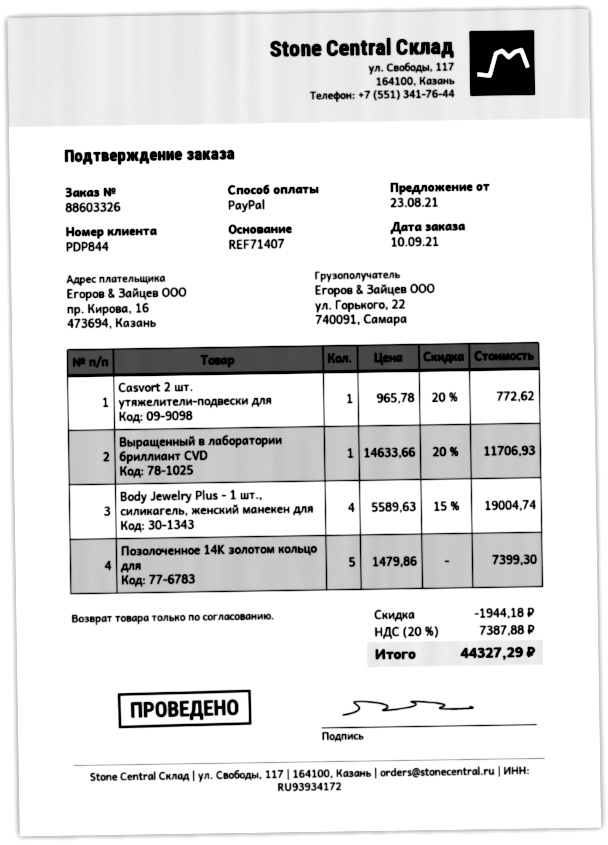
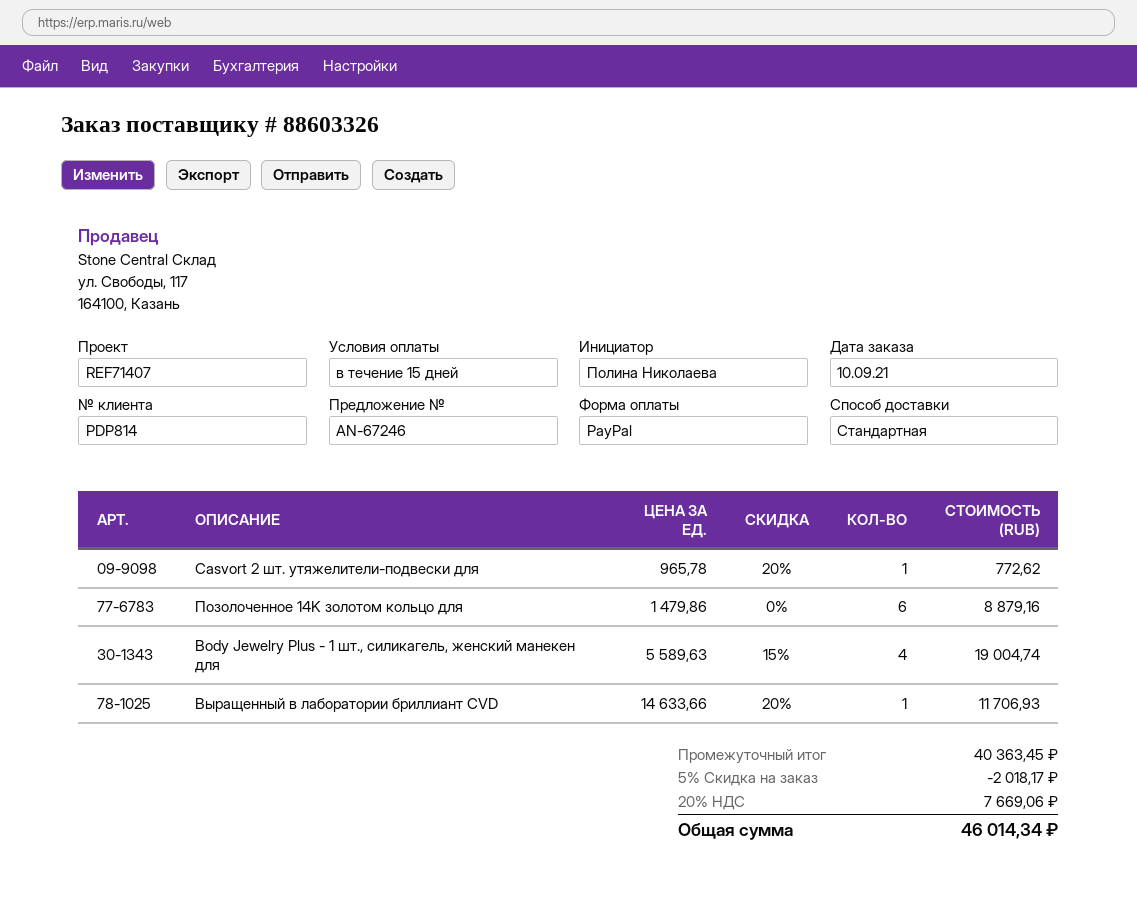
customer number: PDP844 -> PDP814
Позолоченное 14K золотом кольцо для: 5 x 1479.86 = 7399.30 -> 6 x 1479.86 = 8879.16
discount: 1944.18 -> 2018.17
tax: 20% = 7387.88 -> 20% = 7669.06
total: 44327.29 -> 46014.34

